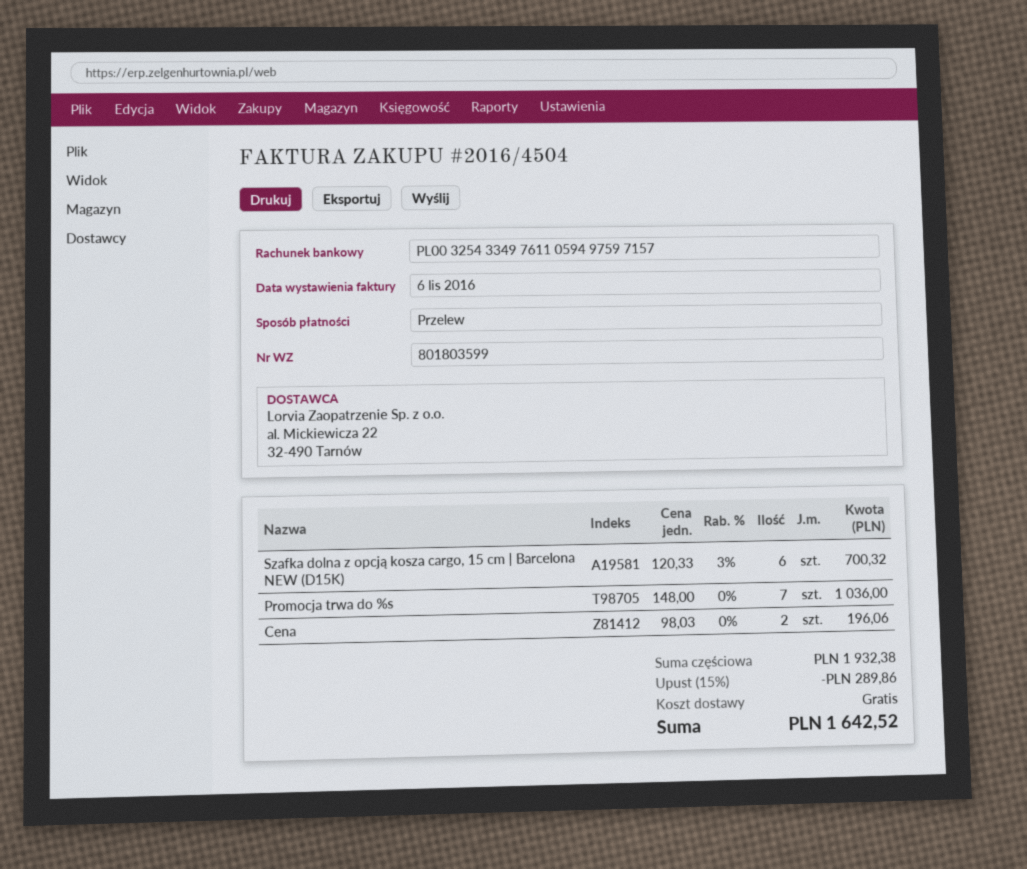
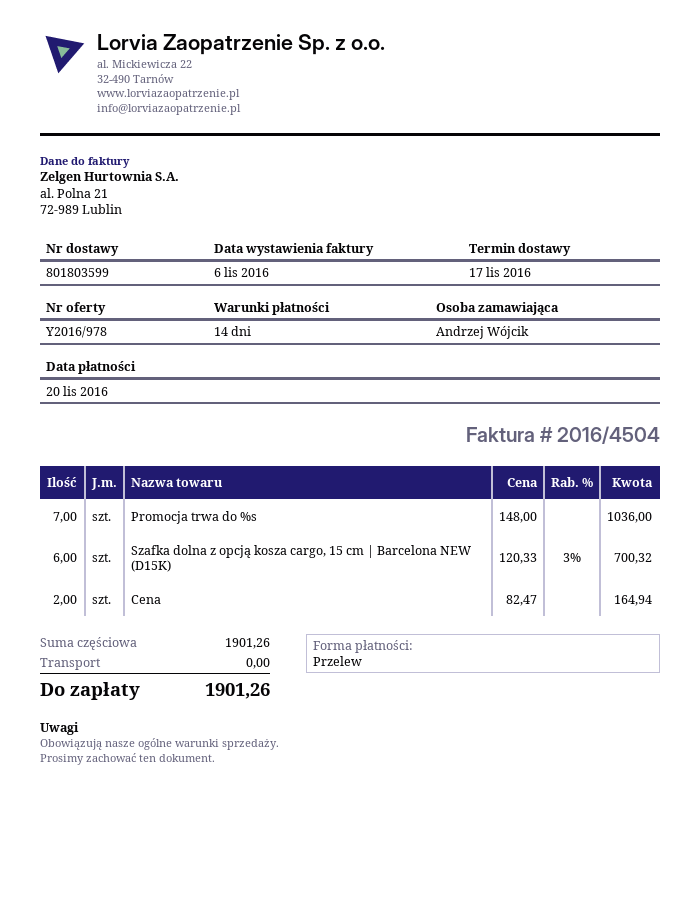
Cena: 2 x 98.03 = 196.06 -> 2 x 82.47 = 164.94
subtotal: 1932.38 -> 1901.26
discount: 15% = 289.86 -> none
total: 1642.52 -> 1901.26

